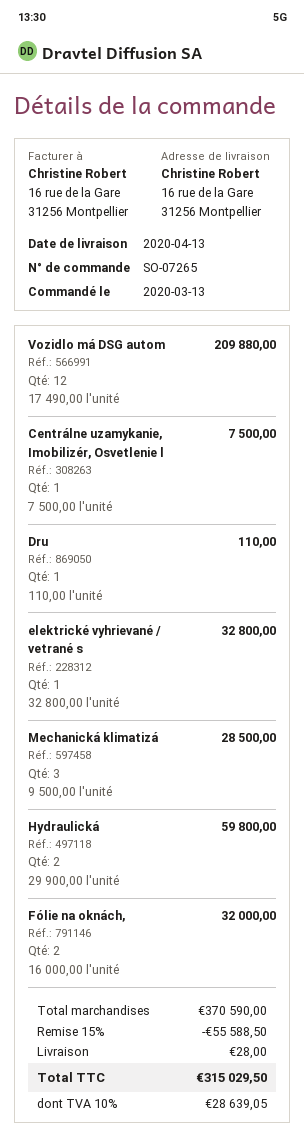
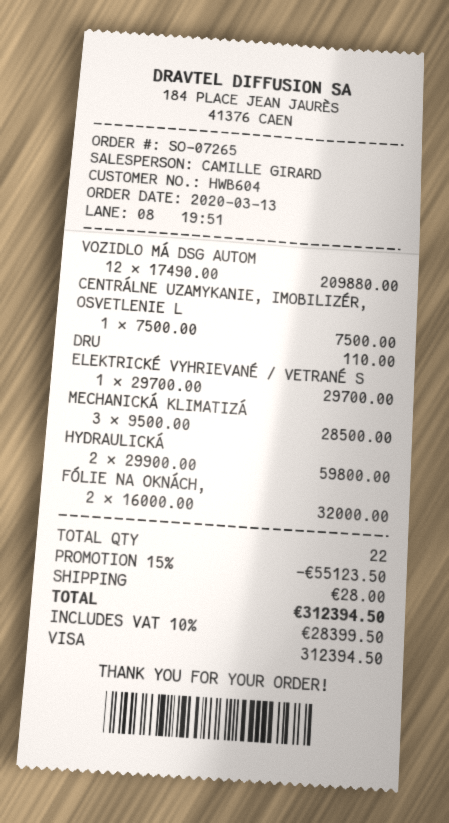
elektrické vyhrievané / vetrané s: 1 x 32800.00 = 32800.00 -> 1 x 29700.00 = 29700.00
discount: 15% = 55588.50 -> 15% = 55123.50
tax: 10% = 28639.05 -> 10% = 28399.50
total: 315029.50 -> 312394.50

